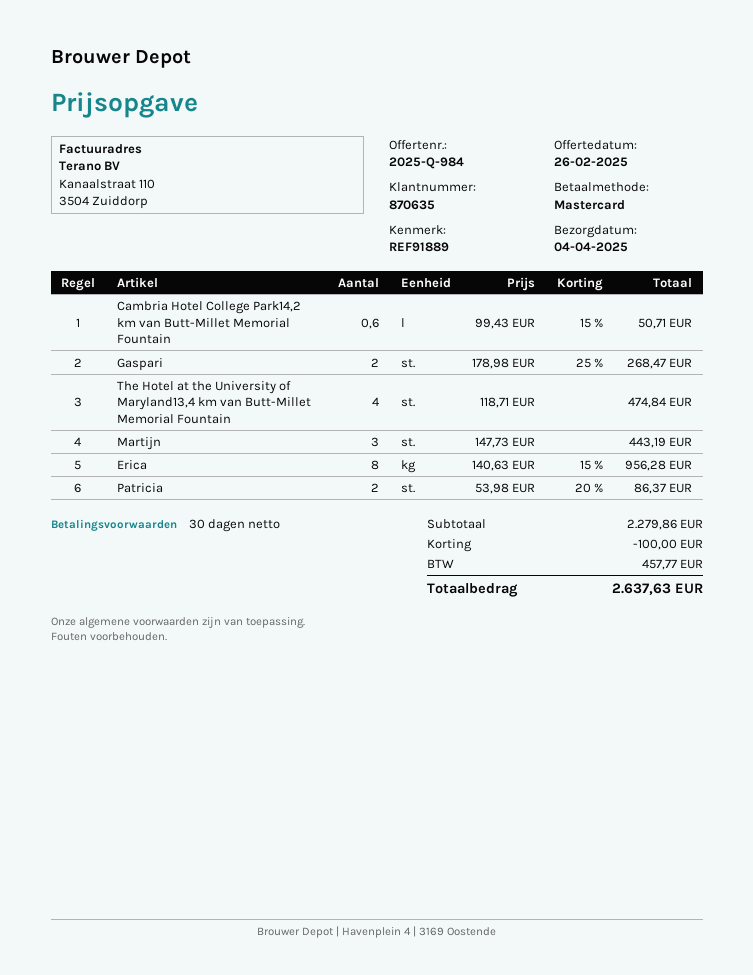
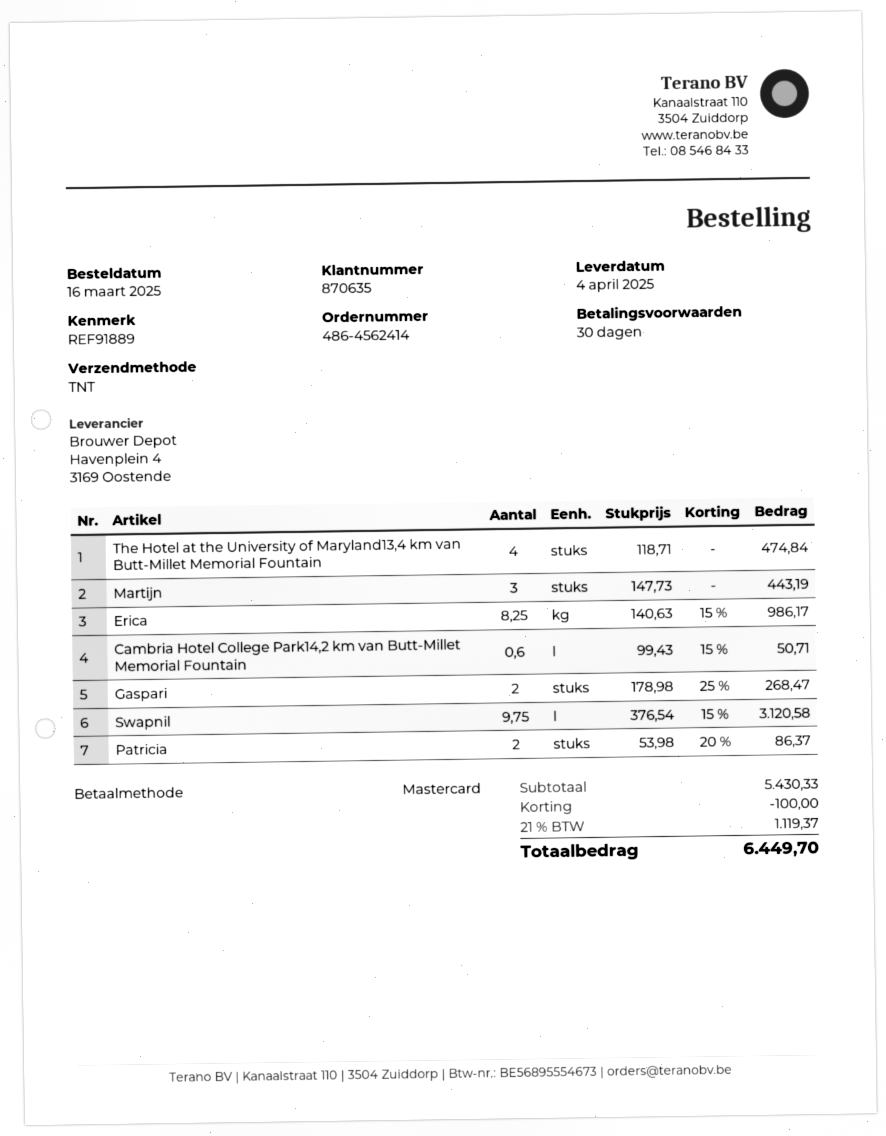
Erica: 8 x 140.63 - 15% = 956.28 -> 8.25 x 140.63 - 15% = 986.17
Swapnil: none -> 9.75 x 376.54 - 15% = 3120.58
subtotal: 2279.86 -> 5430.33
tax: 457.77 -> 1119.37
total: 2637.63 -> 6449.70

